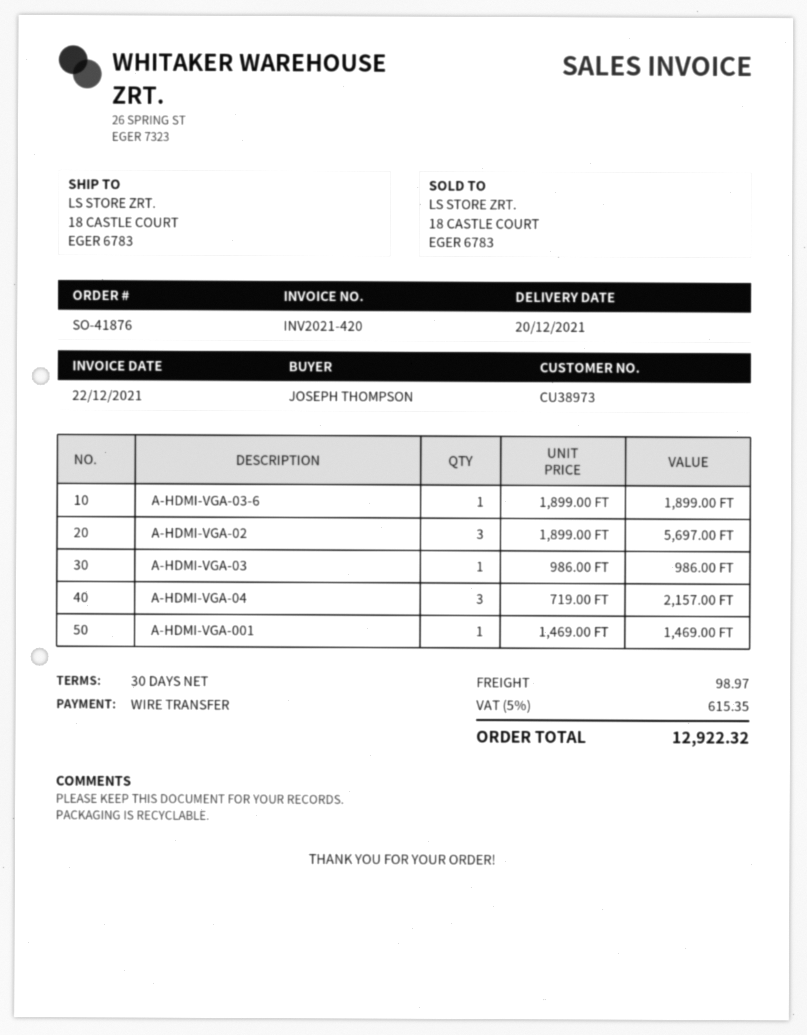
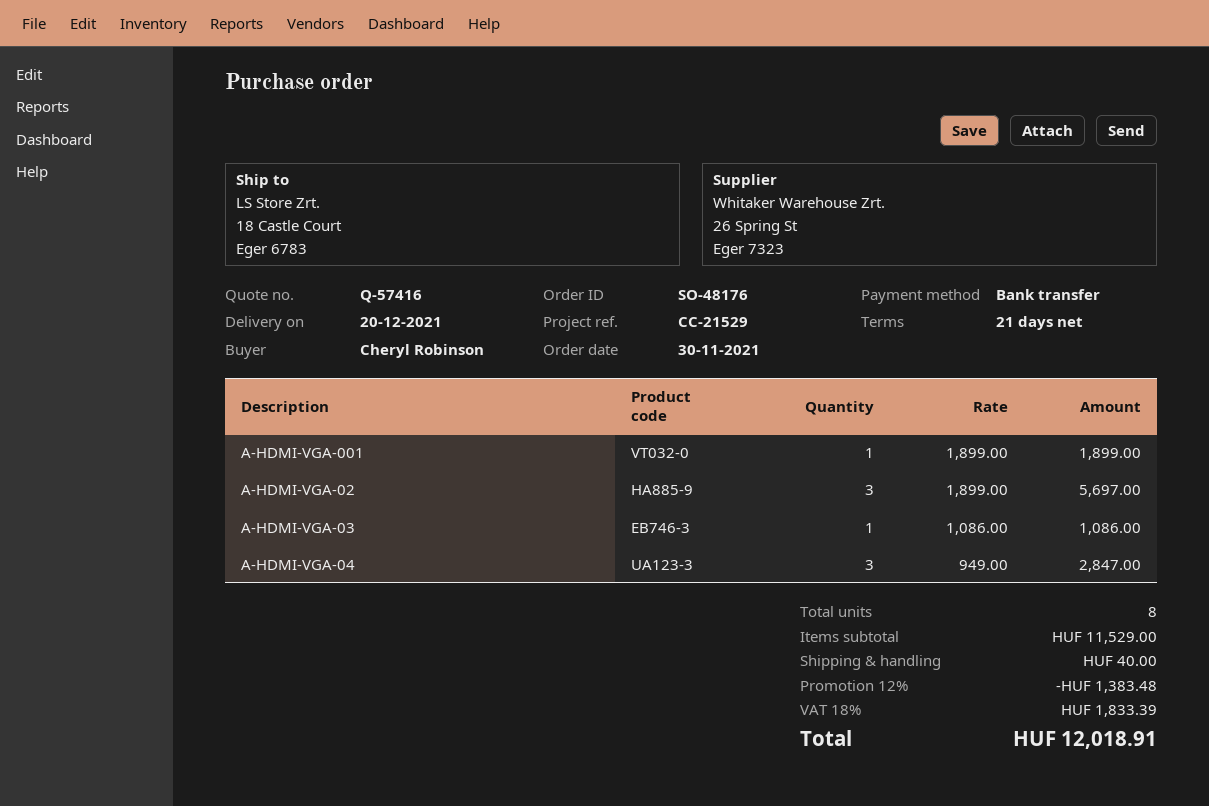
order number: SO-41876 -> SO-48176
payment terms: 30 days -> 21 days
ordered by: JOSEPH THOMPSON -> Cheryl Robinson
A-HDMI-VGA-03-6: 1 x 1899.00 = 1899.00 -> none
A-HDMI-VGA-03: 1 x 986.00 = 986.00 -> 1 x 1086.00 = 1086.00
A-HDMI-VGA-04: 3 x 719.00 = 2157.00 -> 3 x 949.00 = 2847.00
A-HDMI-VGA-001: 1 x 1469.00 = 1469.00 -> 1 x 1899.00 = 1899.00
discount: none -> 12% = 1383.48
shipping: 98.97 -> 40.00
tax: 5% = 615.35 -> 18% = 1833.39
total: 12922.32 -> 12018.91

